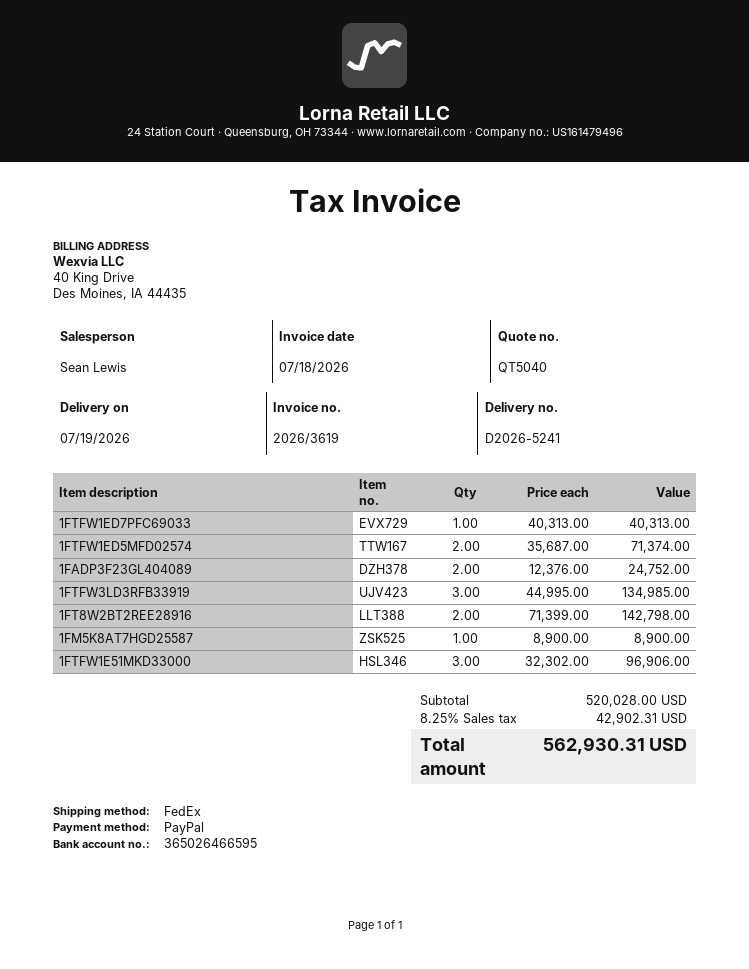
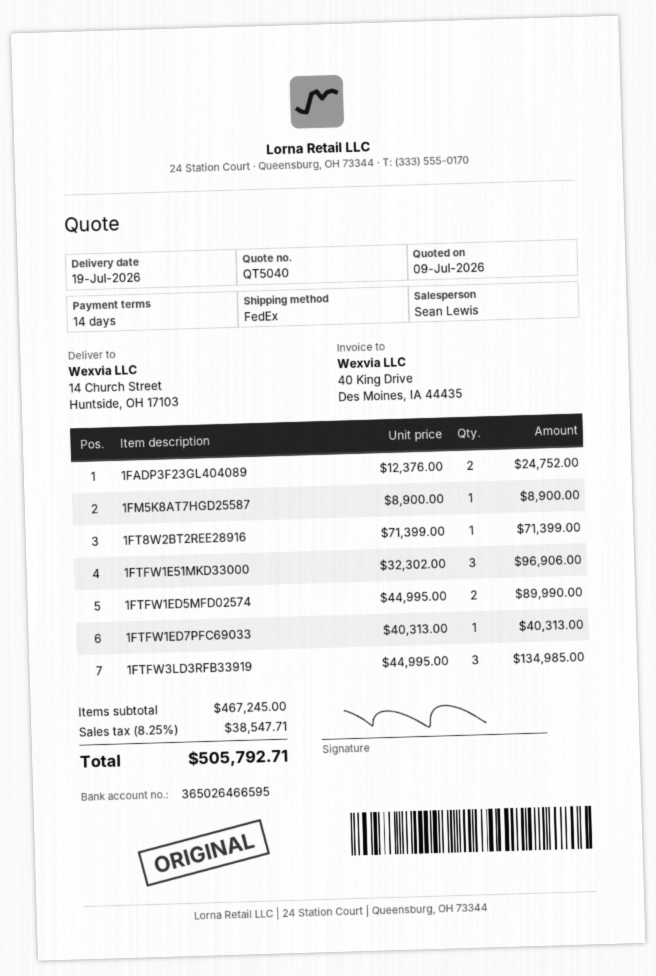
1FTFW1ED5MFD02574: 2 x 35687.00 = 71374.00 -> 2 x 44995.00 = 89990.00
1FT8W2BT2REE28916: 2 x 71399.00 = 142798.00 -> 1 x 71399.00 = 71399.00
subtotal: 520028.00 -> 467245.00
tax: 8.25% = 42902.31 -> 8.25% = 38547.71
total: 562930.31 -> 505792.71

